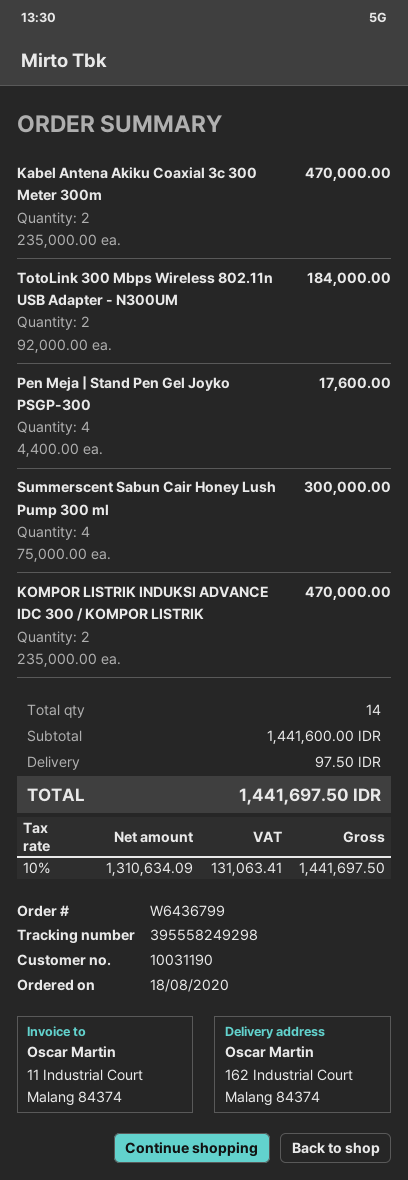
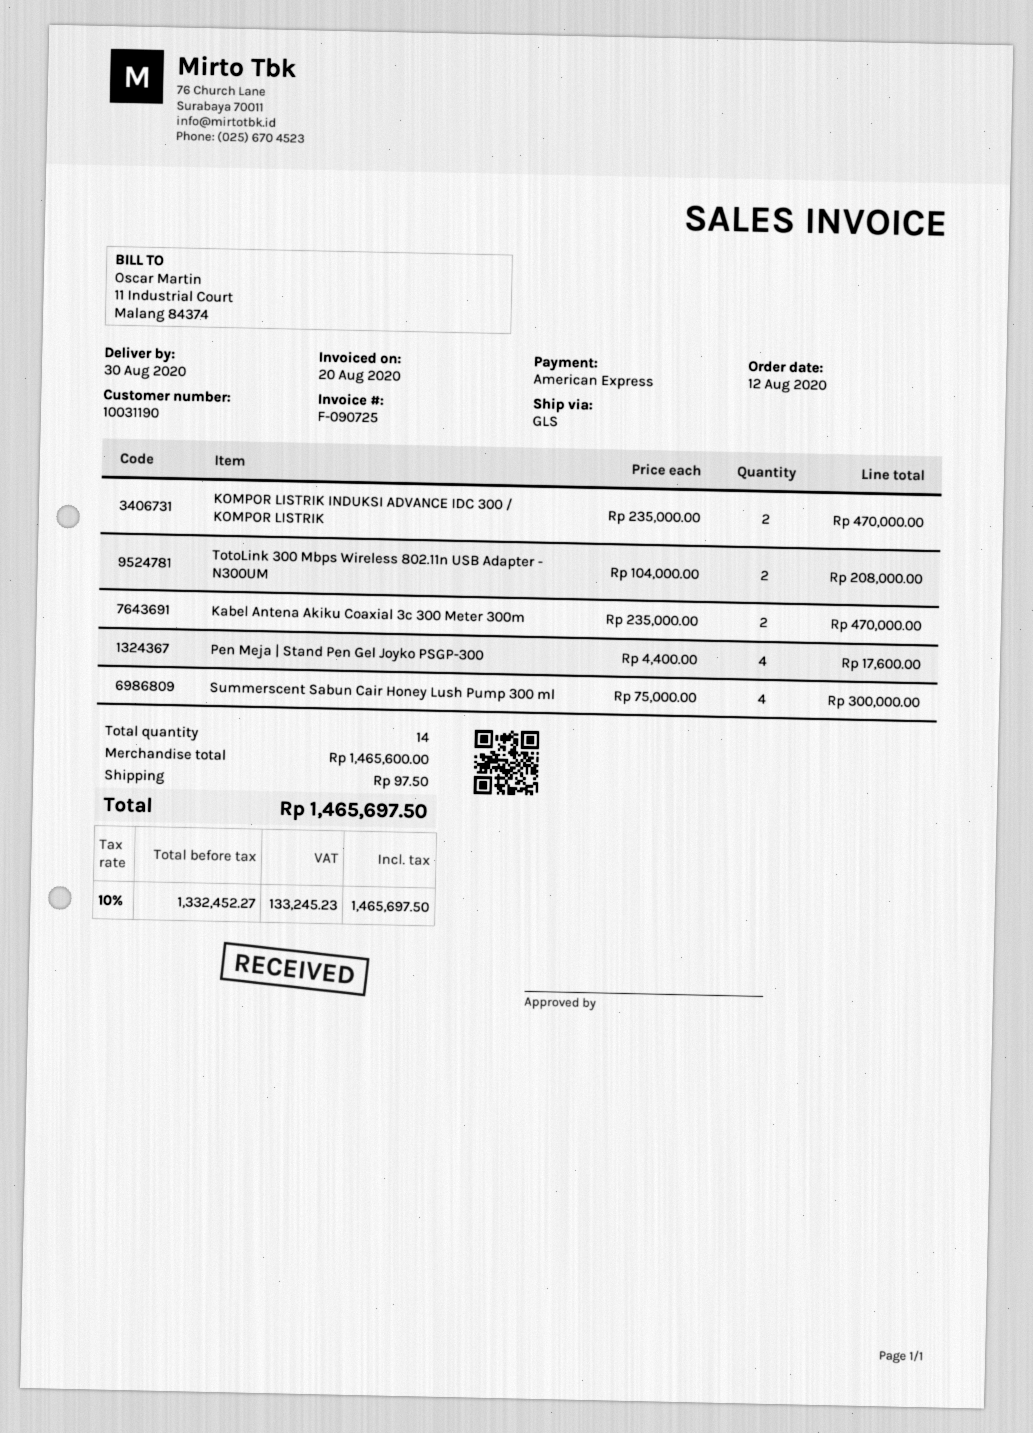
order date: 2020-08-18 -> 2020-08-12
TotoLink 300 Mbps Wireless 802.11n USB Adapter - N300UM: 2 x 92000.00 = 184000.00 -> 2 x 104000.00 = 208000.00
subtotal: 1441600.00 -> 1465600.00
net: 1310634.09 -> 1332452.27
tax: 10% = 131063.41 -> 10% = 133245.23
total: 1441697.50 -> 1465697.50

